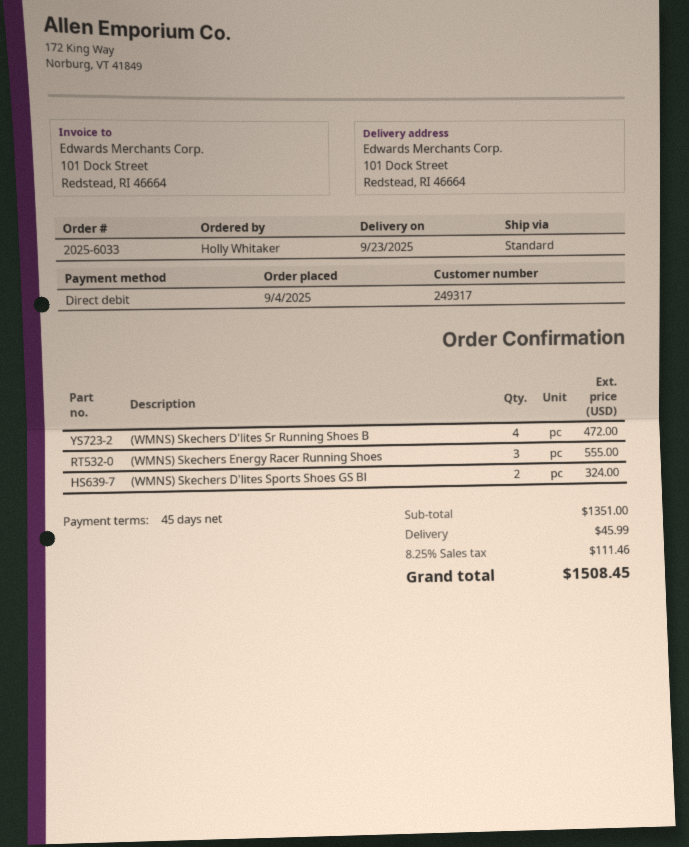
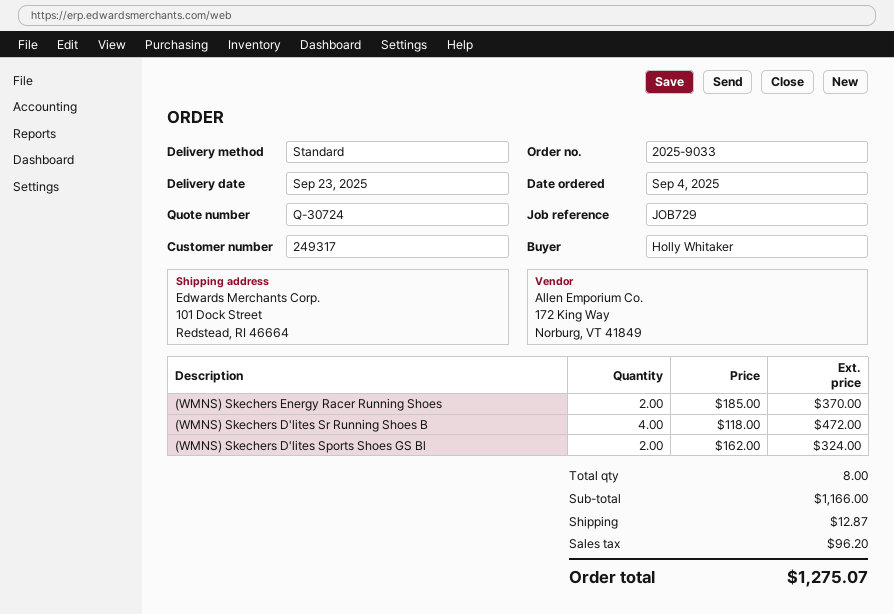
order number: 2025-6033 -> 2025-9033
(WMNS) Skechers Energy Racer Running Shoes: 3 for 555.00 -> 2 for 370.00
subtotal: 1351.00 -> 1166.00
shipping: 45.99 -> 12.87
tax: 111.46 -> 96.20
total: 1508.45 -> 1275.07

